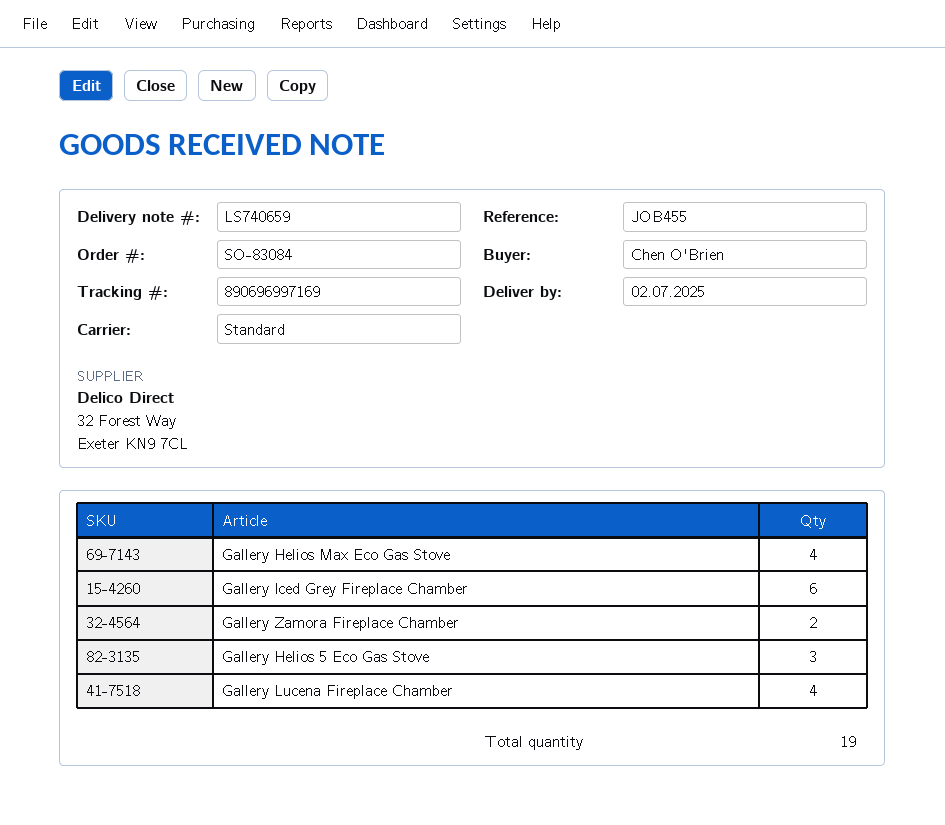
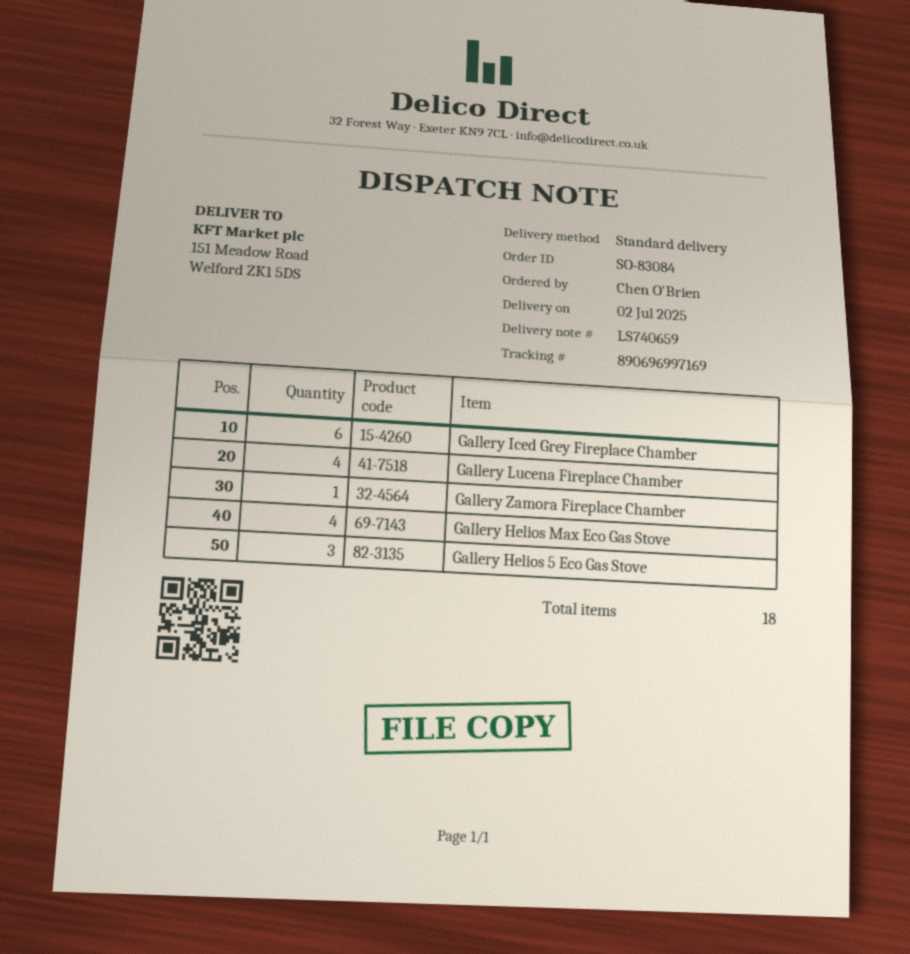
Gallery Zamora Fireplace Chamber: 2 -> 1
total quantity: 19 -> 18

